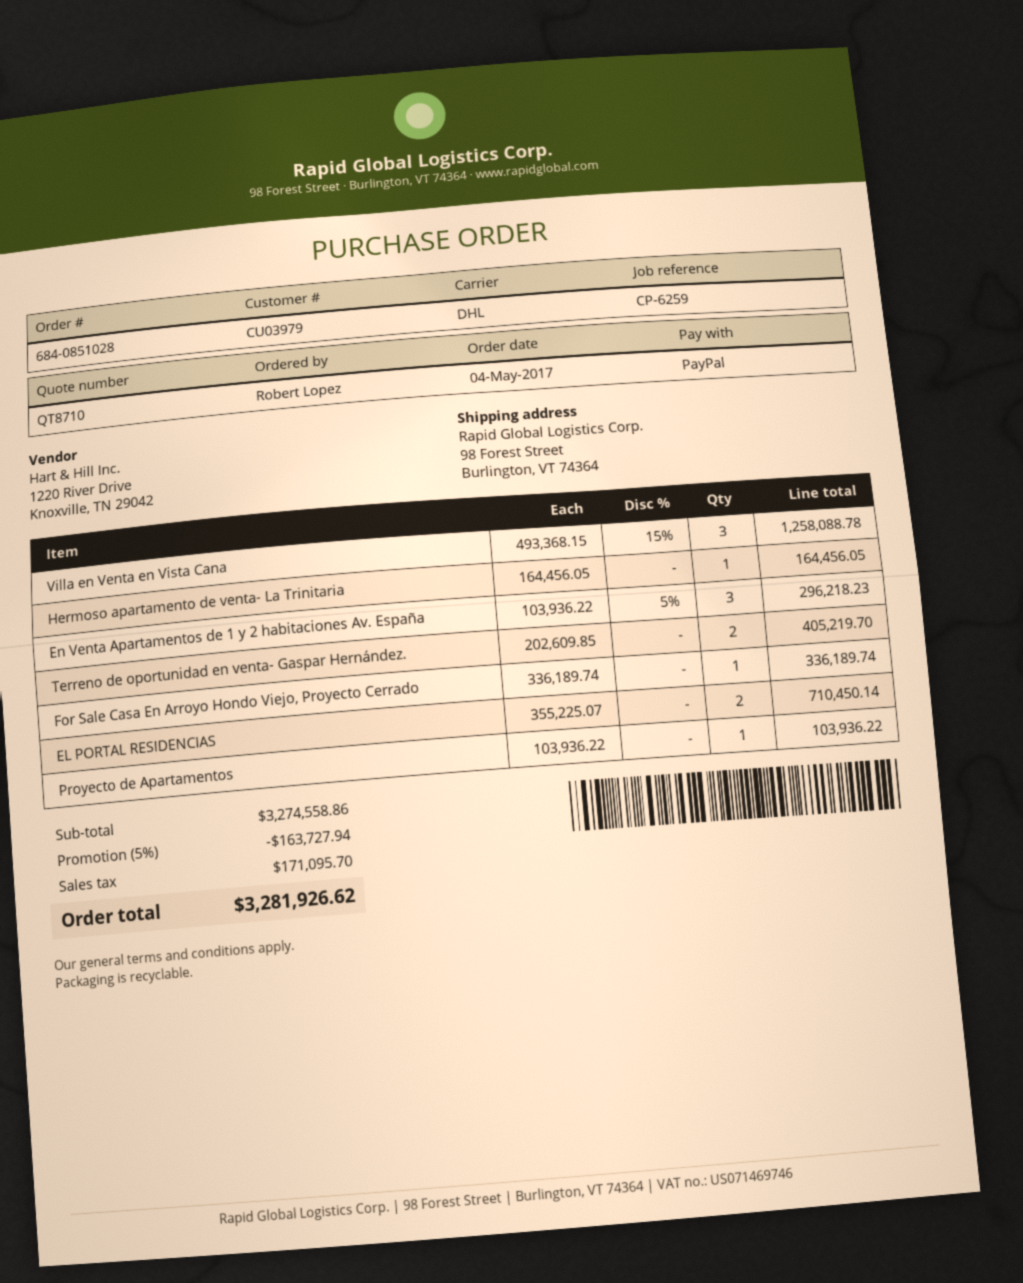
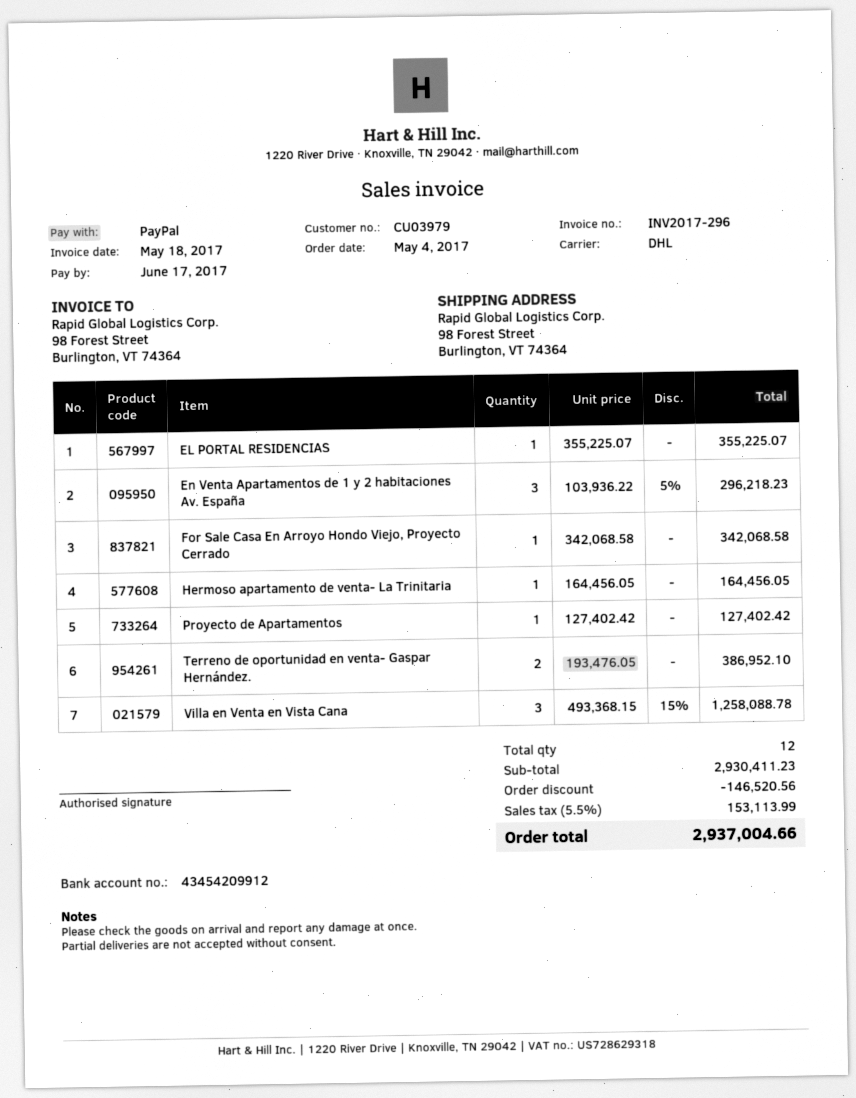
Terreno de oportunidad en venta- Gaspar Hernández.: 2 x 202609.85 = 405219.70 -> 2 x 193476.05 = 386952.10
For Sale Casa En Arroyo Hondo Viejo, Proyecto Cerrado: 1 x 336189.74 = 336189.74 -> 1 x 342068.58 = 342068.58
EL PORTAL RESIDENCIAS: 2 x 355225.07 = 710450.14 -> 1 x 355225.07 = 355225.07
Proyecto de Apartamentos: 1 x 103936.22 = 103936.22 -> 1 x 127402.42 = 127402.42
subtotal: 3274558.86 -> 2930411.23
discount: 163727.94 -> 146520.56
tax: 171095.70 -> 153113.99
total: 3281926.62 -> 2937004.66

